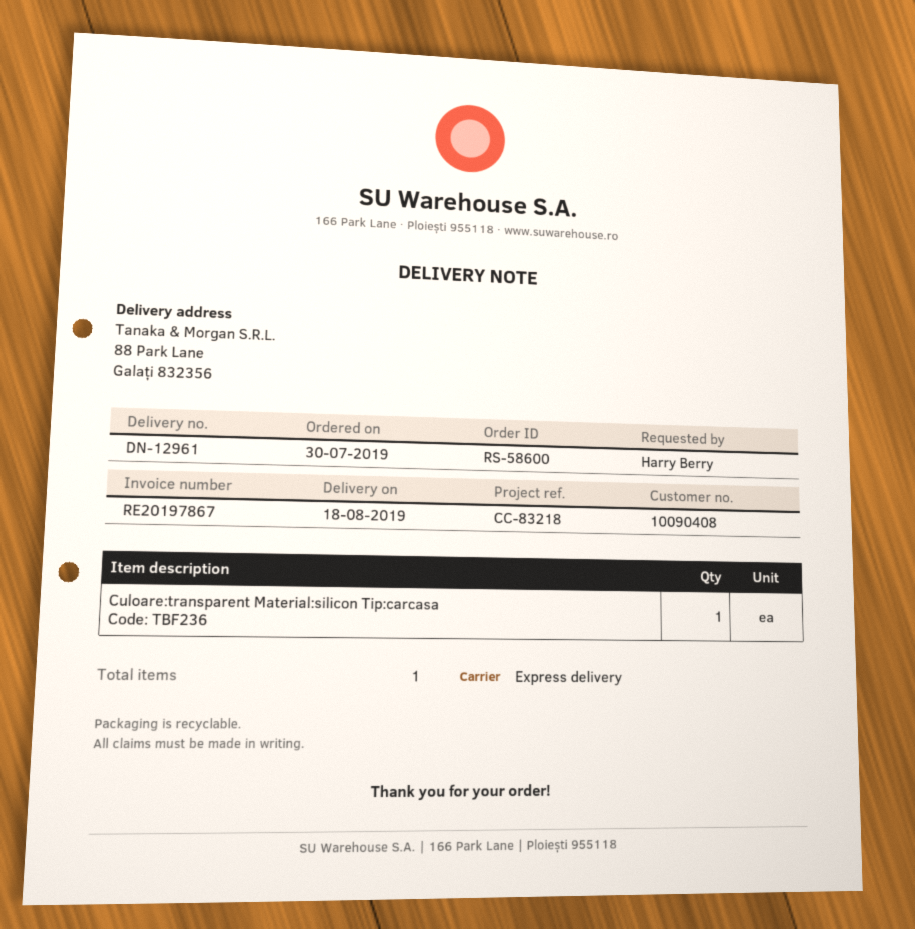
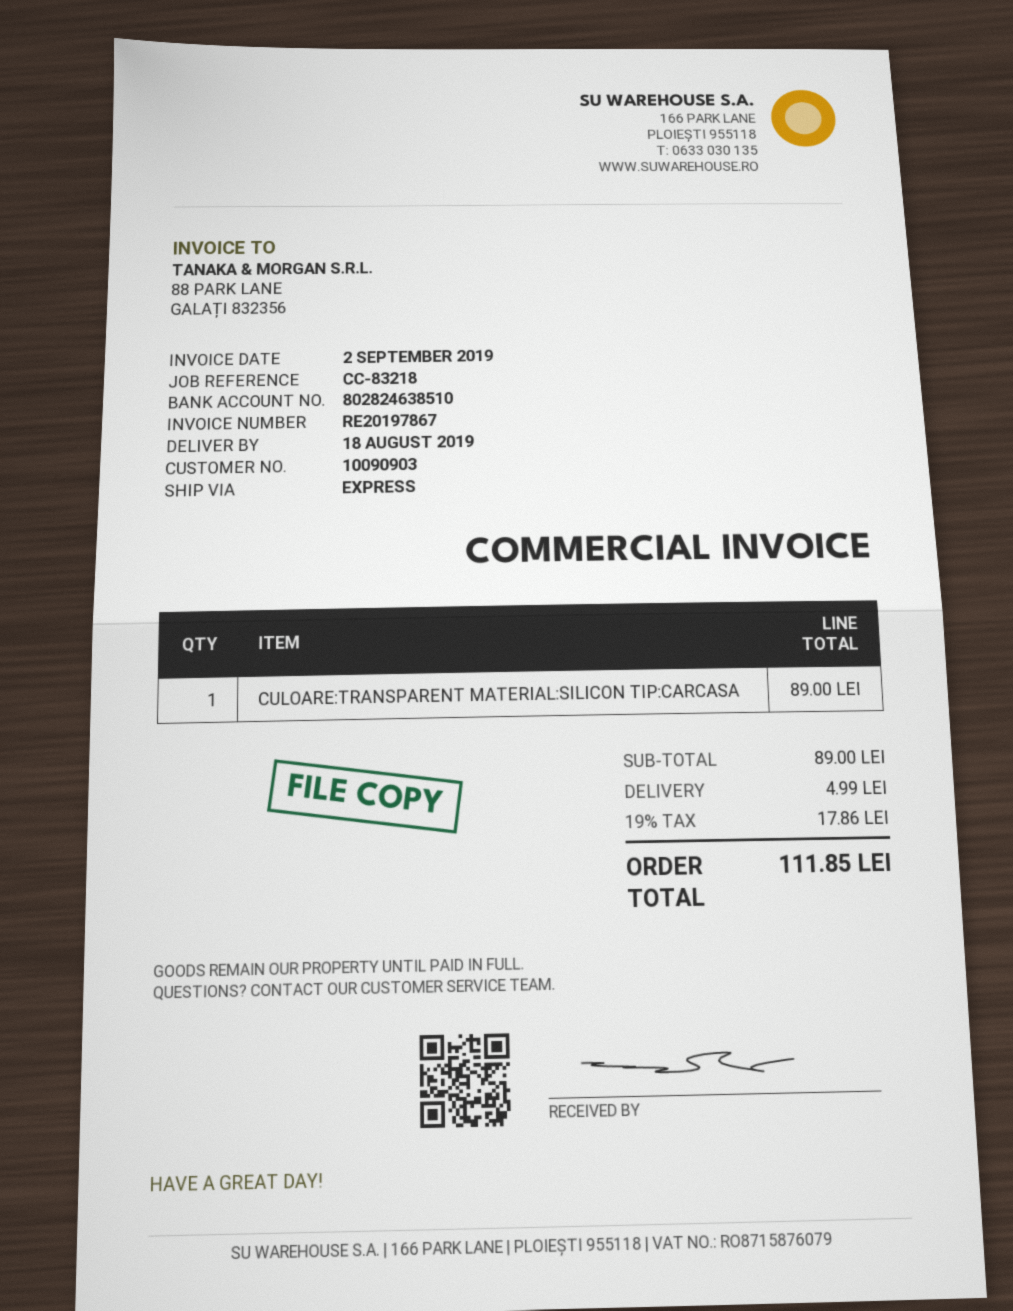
customer number: 10090408 -> 10090903

